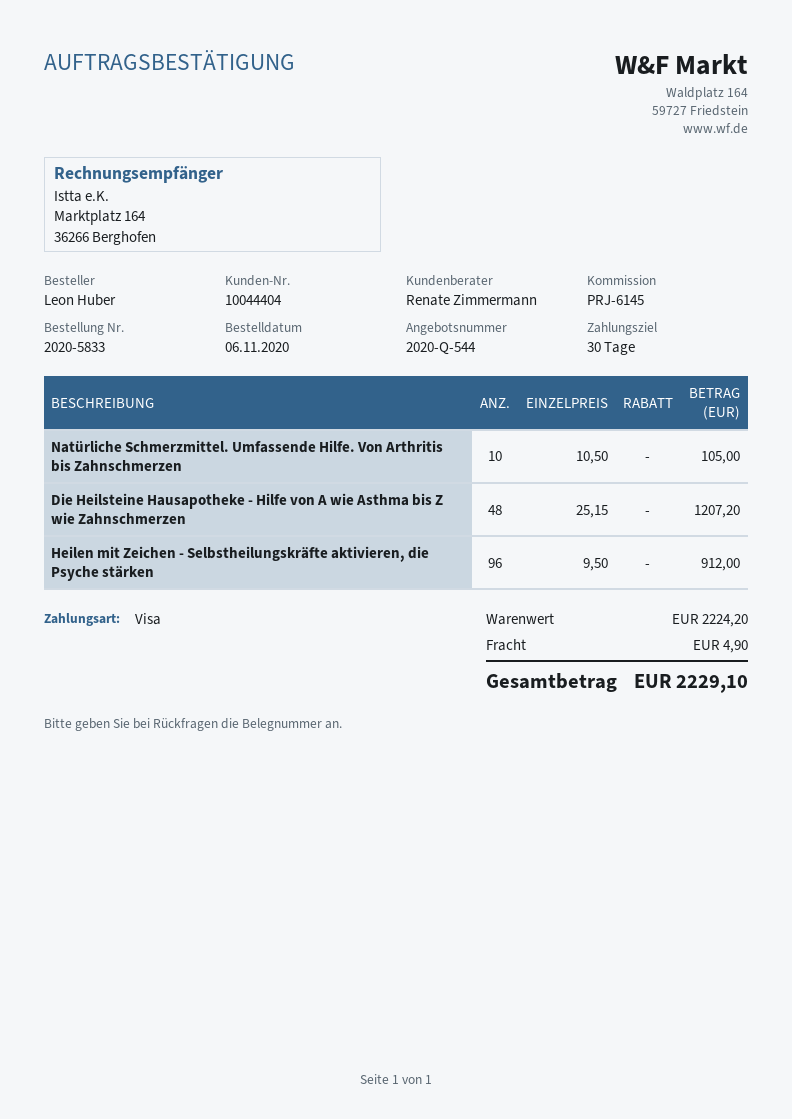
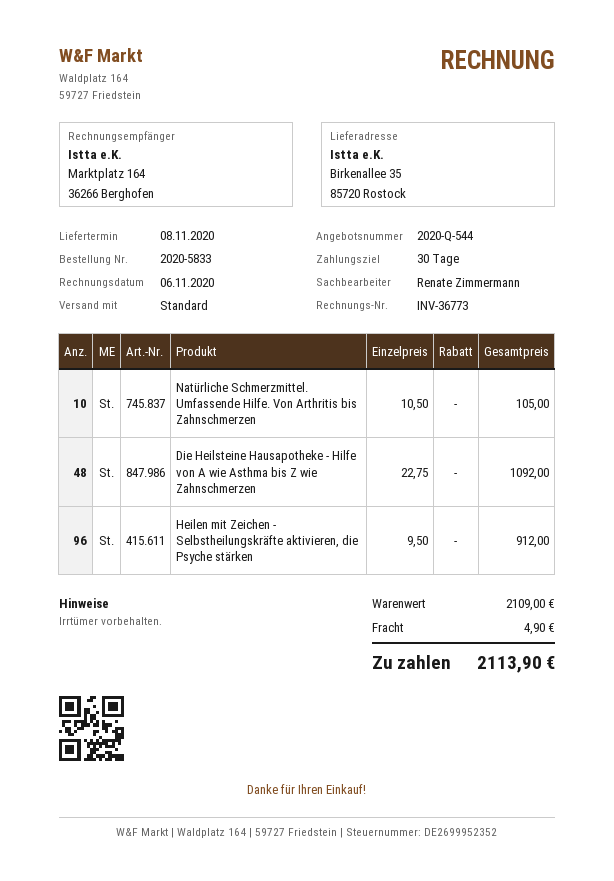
Die Heilsteine Hausapotheke - Hilfe von A wie Asthma bis Z wie Zahnschmerzen: 48 x 25.15 = 1207.20 -> 48 x 22.75 = 1092.00
subtotal: 2224.20 -> 2109.00
total: 2229.10 -> 2113.90

